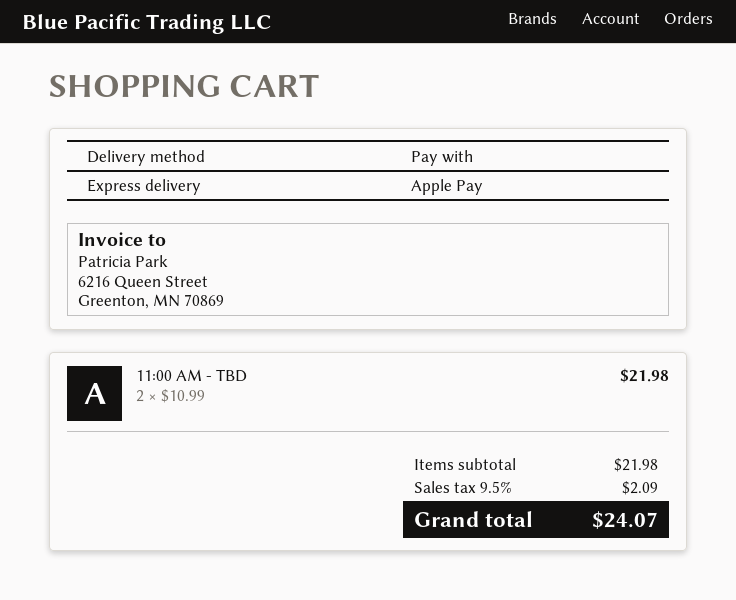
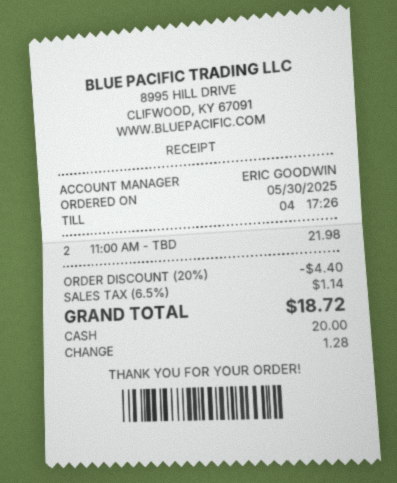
payment method: Apple Pay -> cash
discount: none -> 20% = 4.40
tax: 9.5% = 2.09 -> 6.5% = 1.14
total: 24.07 -> 18.72

